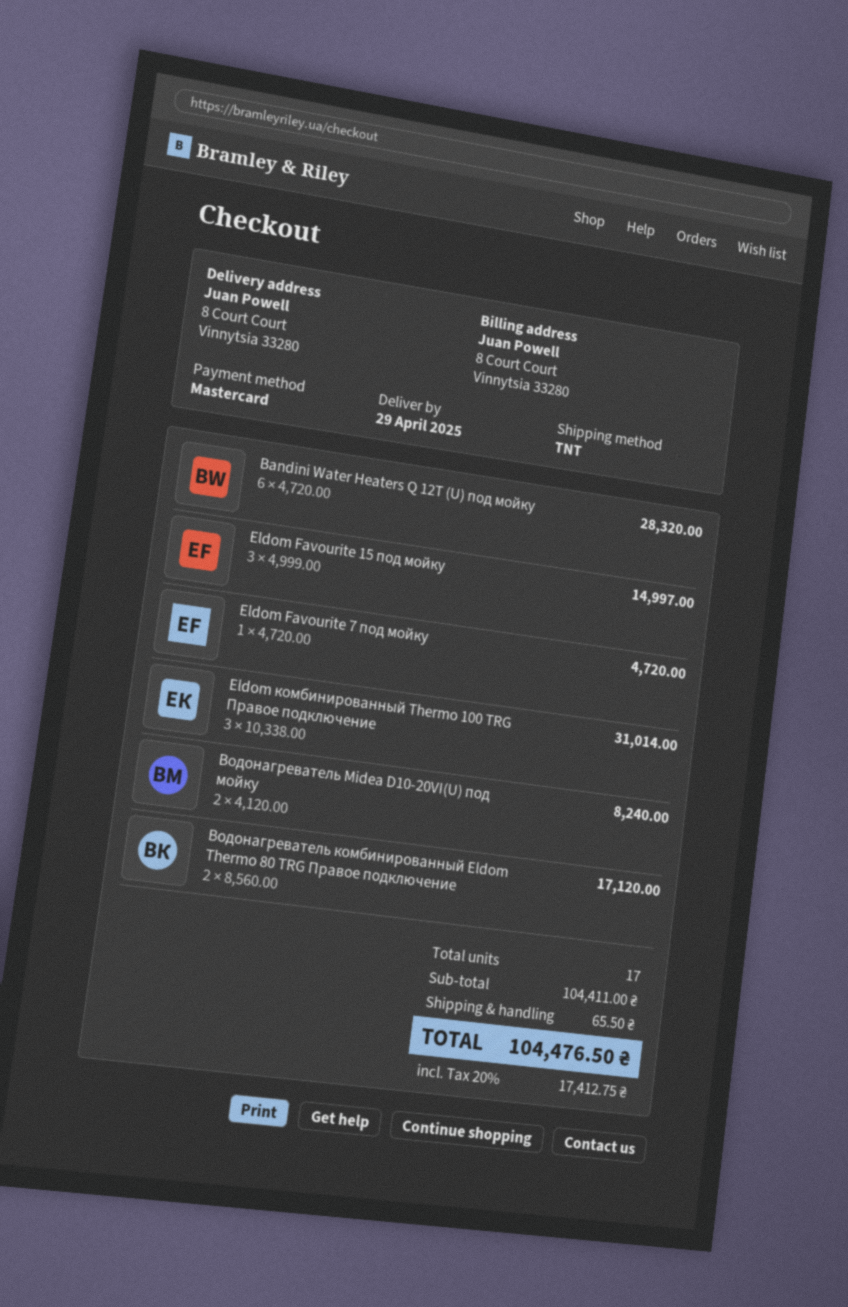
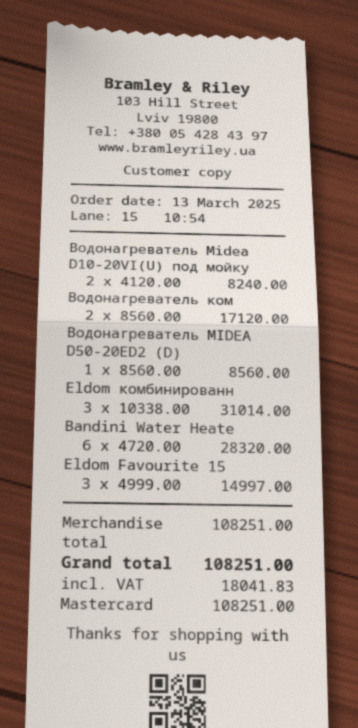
Eldom Favourite 7 под мойку: 1 x 4720.00 = 4720.00 -> none
Водонагреватель MIDEA D50-20ED2 (D): none -> 1 x 8560.00 = 8560.00
subtotal: 104411.00 -> 108251.00
shipping: 65.50 -> none
tax: 17412.75 -> 18041.83
total: 104476.50 -> 108251.00

